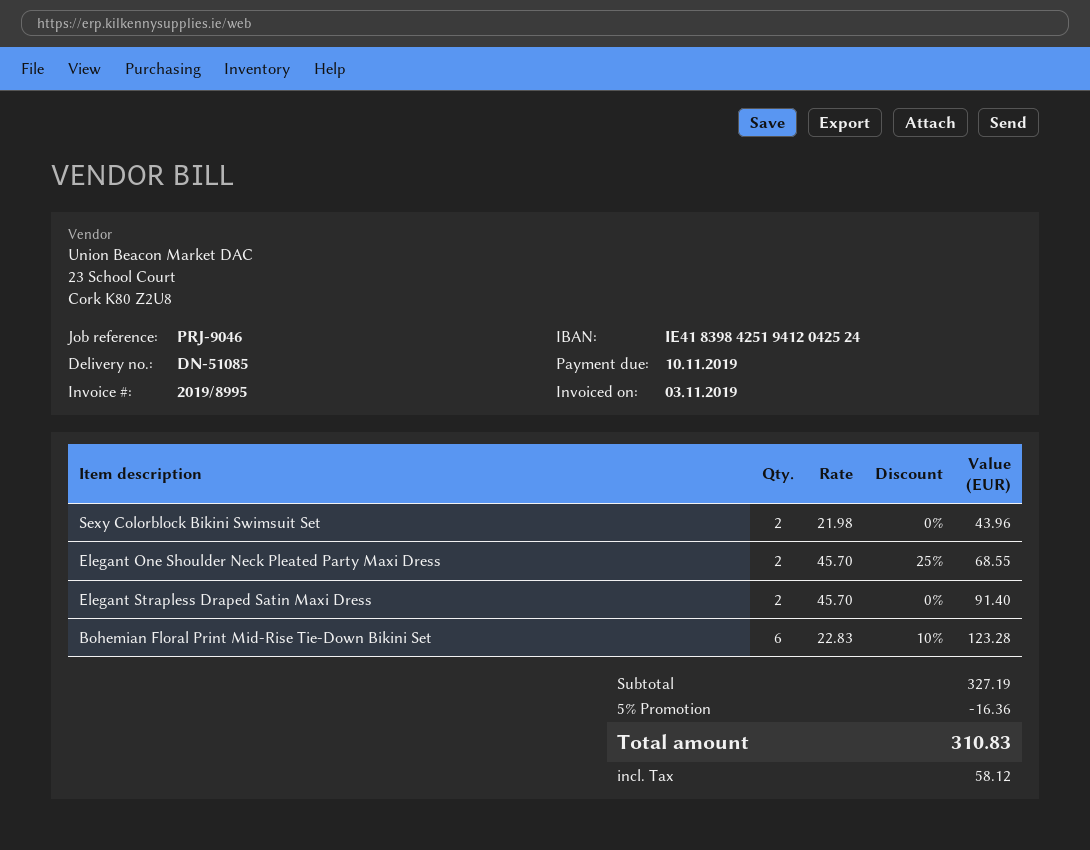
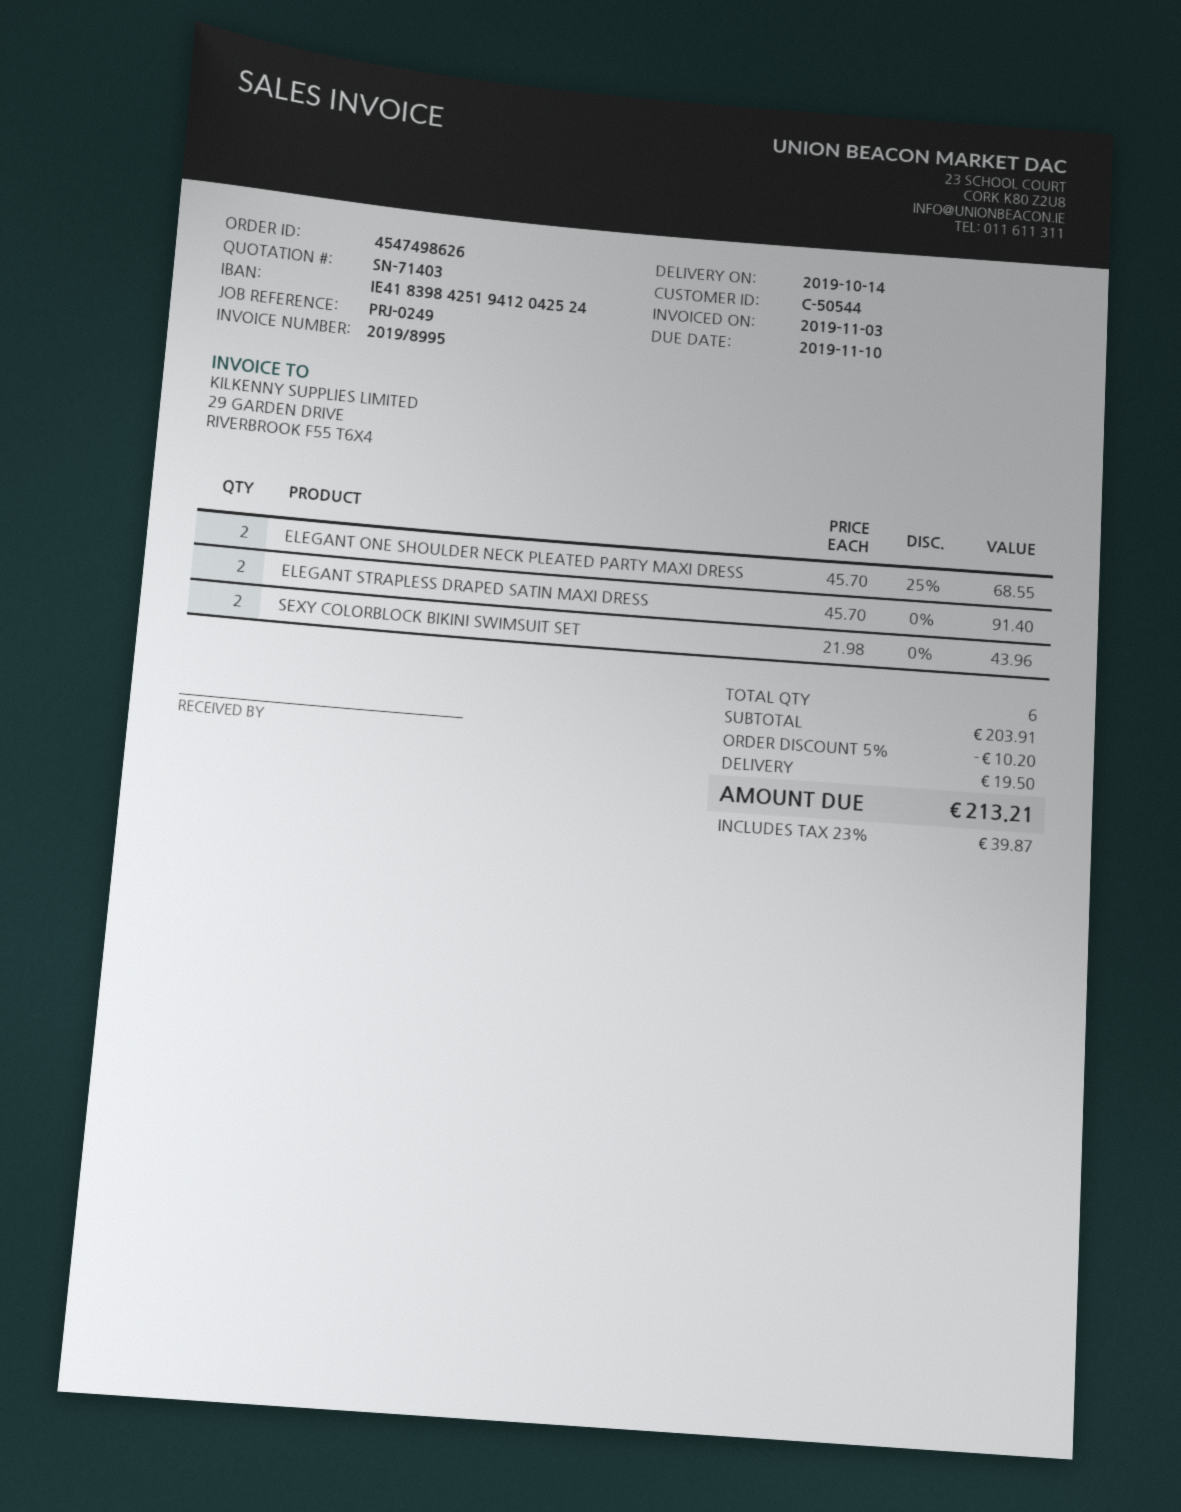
reference: PRJ-9046 -> PRJ-0249
Bohemian Floral Print Mid-Rise Tie-Down Bikini Set: 6 x 22.83 - 10% = 123.28 -> none
subtotal: 327.19 -> 203.91
discount: 5% = 16.36 -> 5% = 10.20
shipping: none -> 19.50
tax: 58.12 -> 39.87
total: 310.83 -> 213.21

